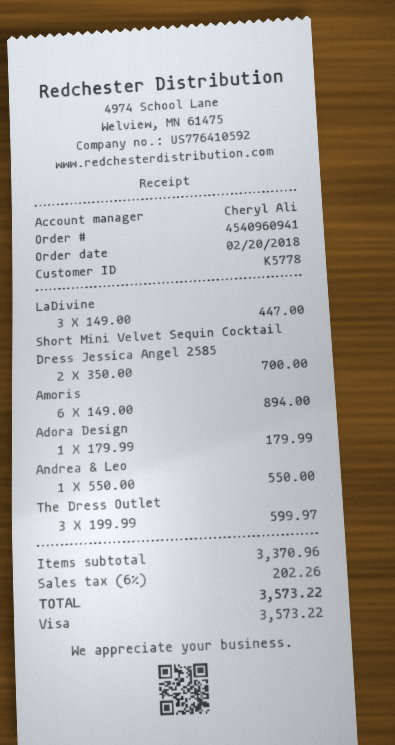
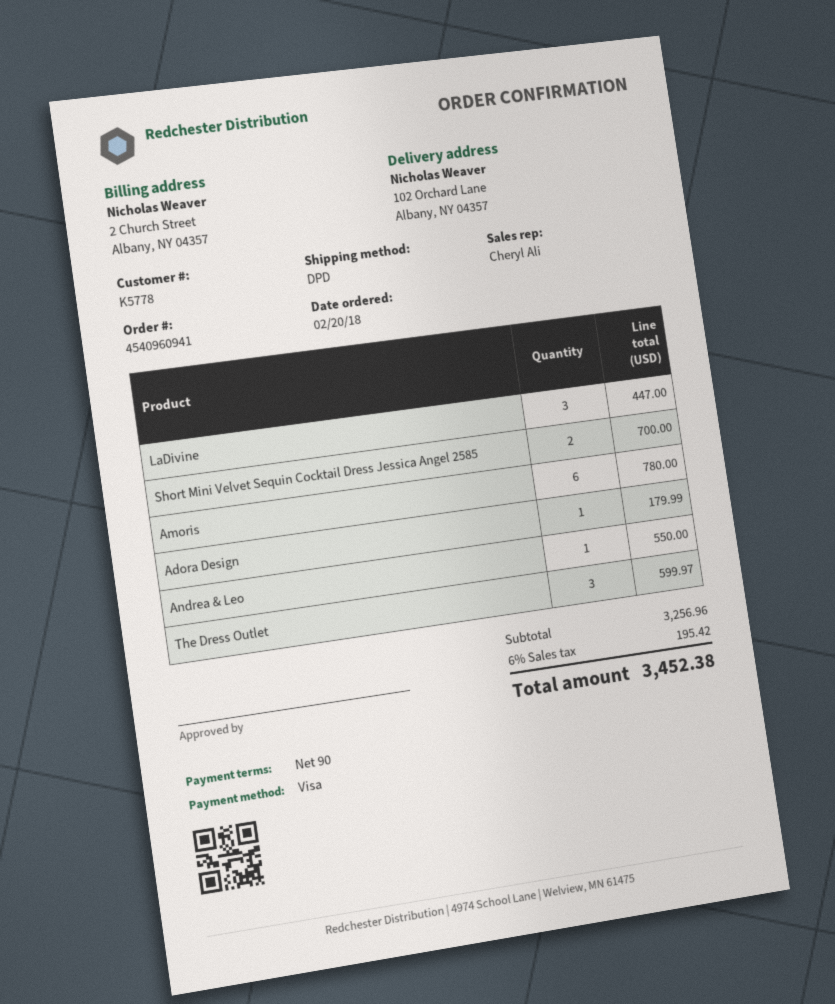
Amoris: 6 for 894.00 -> 6 for 780.00
subtotal: 3370.96 -> 3256.96
tax: 6% = 202.26 -> 6% = 195.42
total: 3573.22 -> 3452.38

